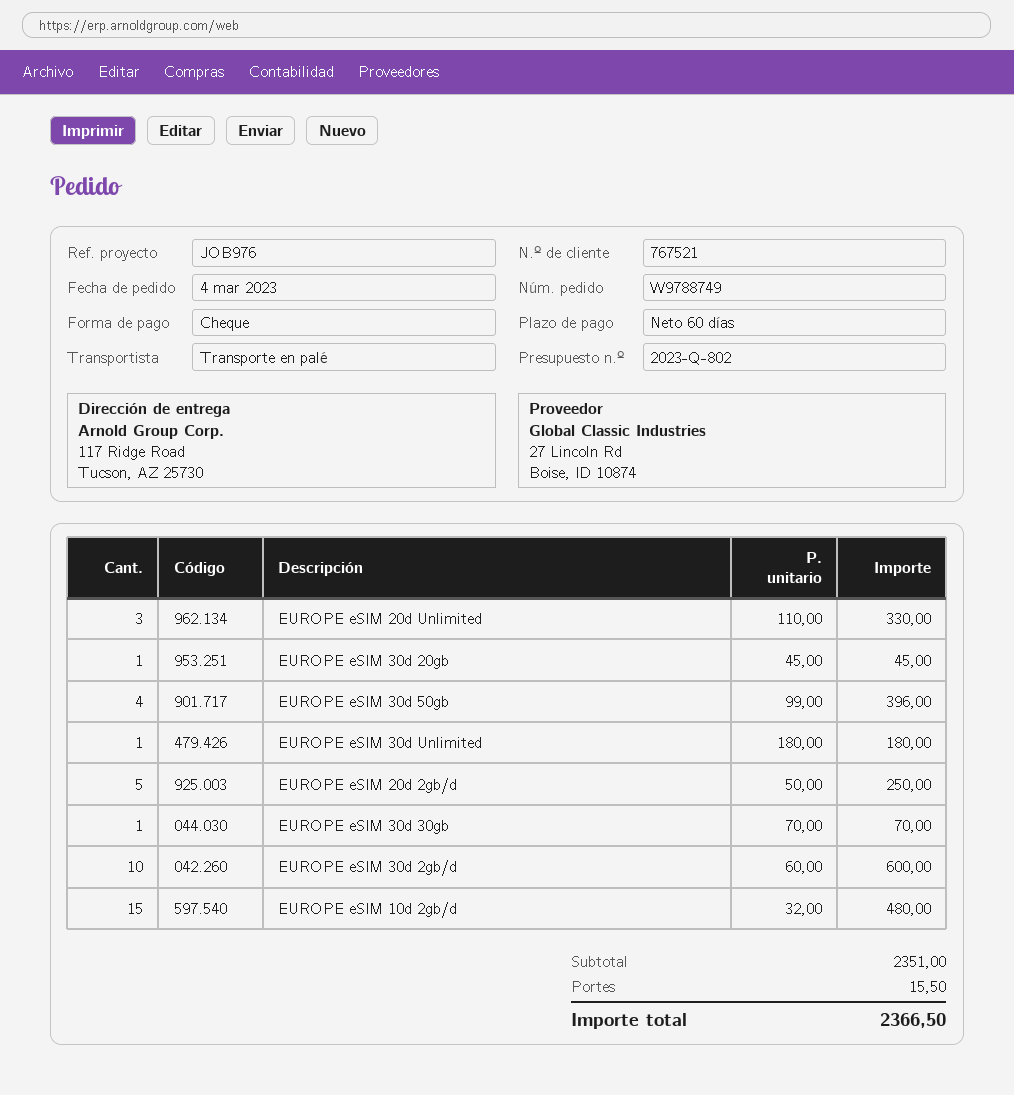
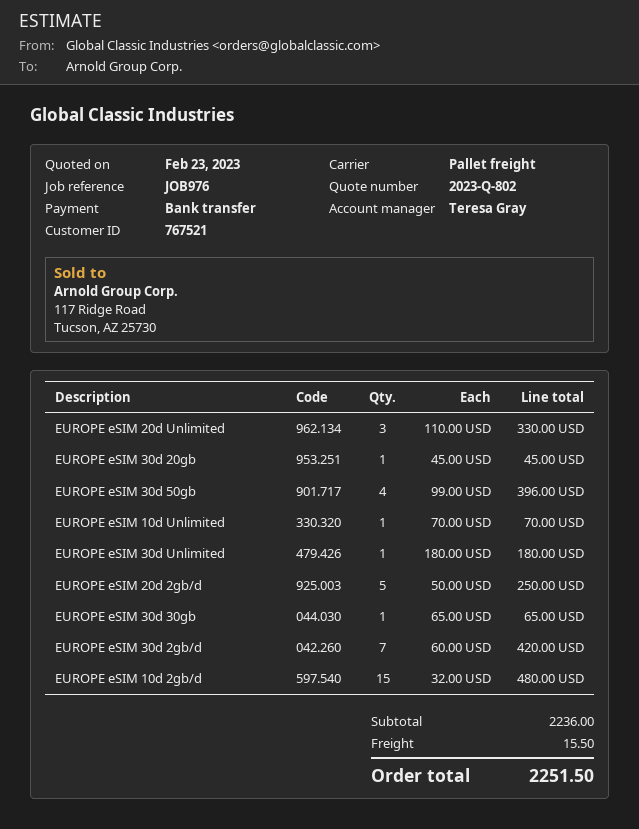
payment method: cheque -> bank transfer
EUROPE eSIM 30d 30gb: 1 x 70.00 = 70.00 -> 1 x 65.00 = 65.00
EUROPE eSIM 30d 2gb/d: 10 x 60.00 = 600.00 -> 7 x 60.00 = 420.00
EUROPE eSIM 10d Unlimited: none -> 1 x 70.00 = 70.00
subtotal: 2351.00 -> 2236.00
total: 2366.50 -> 2251.50

